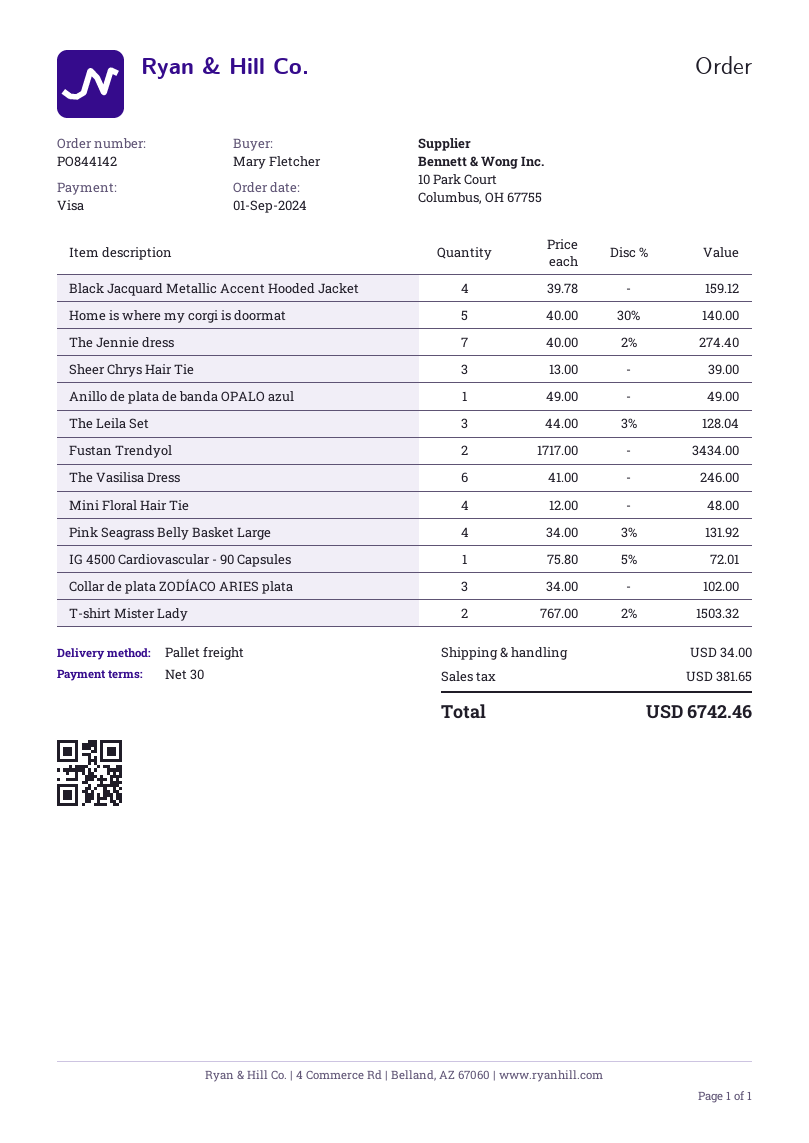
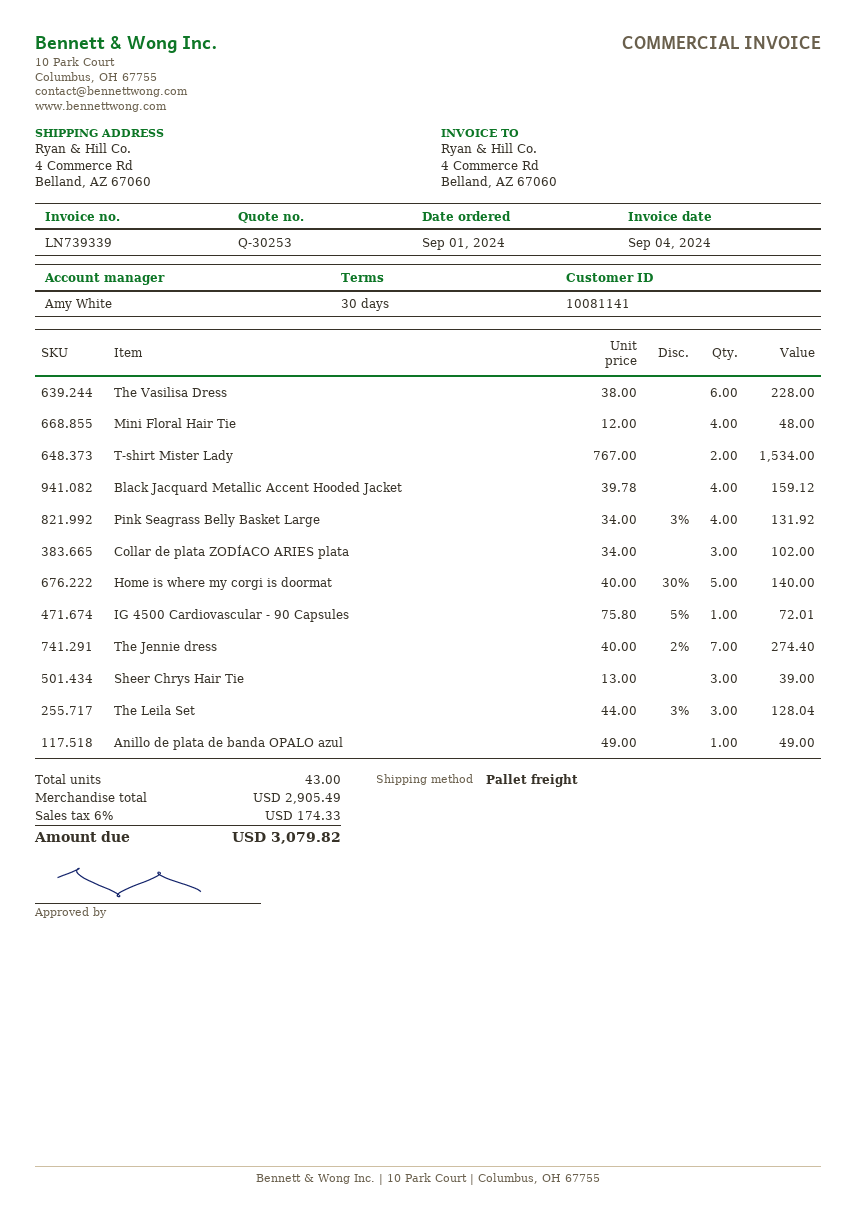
Fustan Trendyol: 2 x 1717.00 = 3434.00 -> none
The Vasilisa Dress: 6 x 41.00 = 246.00 -> 6 x 38.00 = 228.00
T-shirt Mister Lady: 2 x 767.00 - 2% = 1503.32 -> 2 x 767.00 = 1534.00
shipping: 34.00 -> none
tax: 381.65 -> 174.33
total: 6742.46 -> 3079.82

